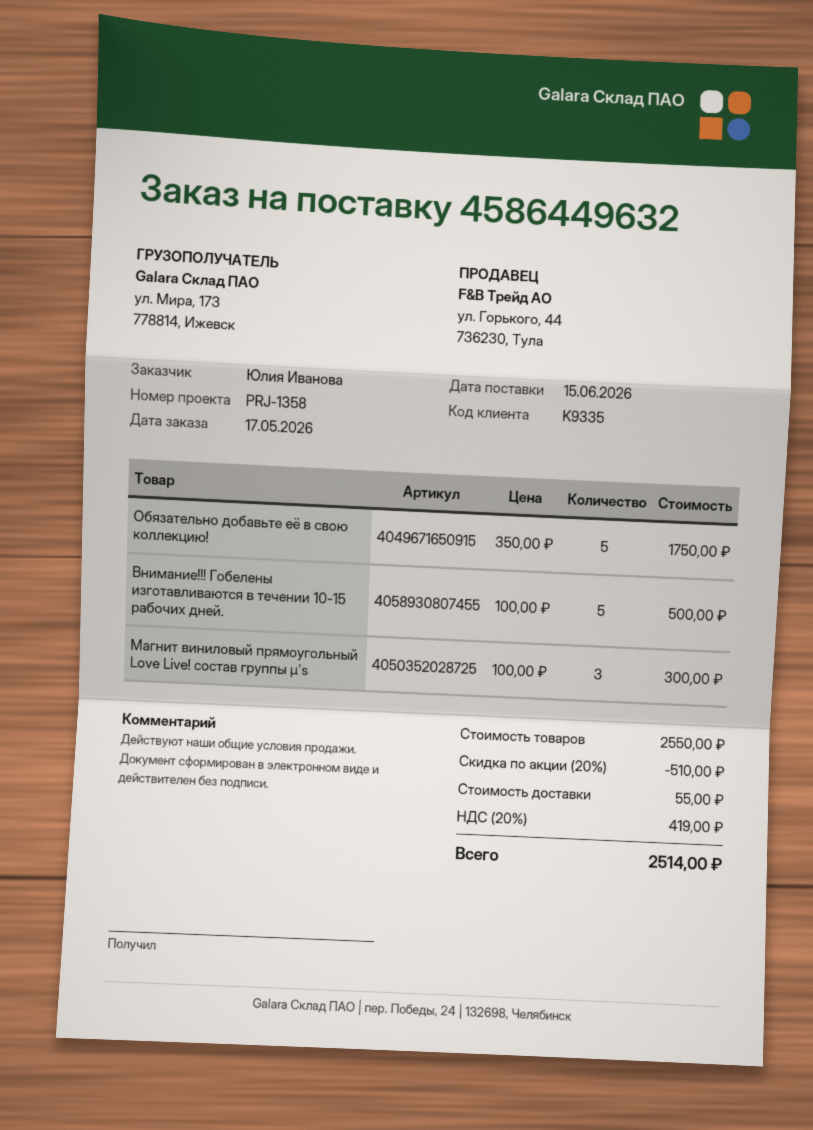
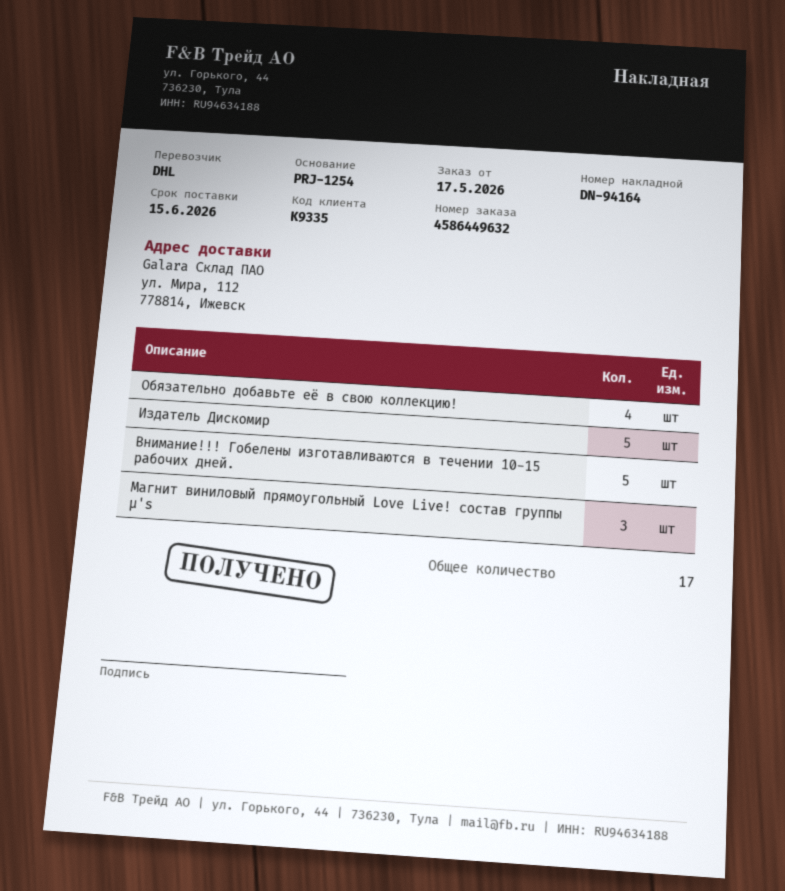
reference: PRJ-1358 -> PRJ-1254
ship to: ул. Мира, 173, 778814, Ижевск -> ул. Мира, 112, 778814, Ижевск
Обязательно добавьте её в свою коллекцию!: 5 -> 4
Издатель Дискомир: none -> 5

